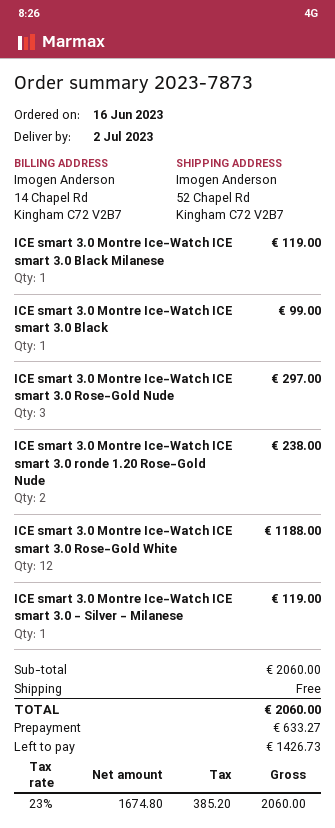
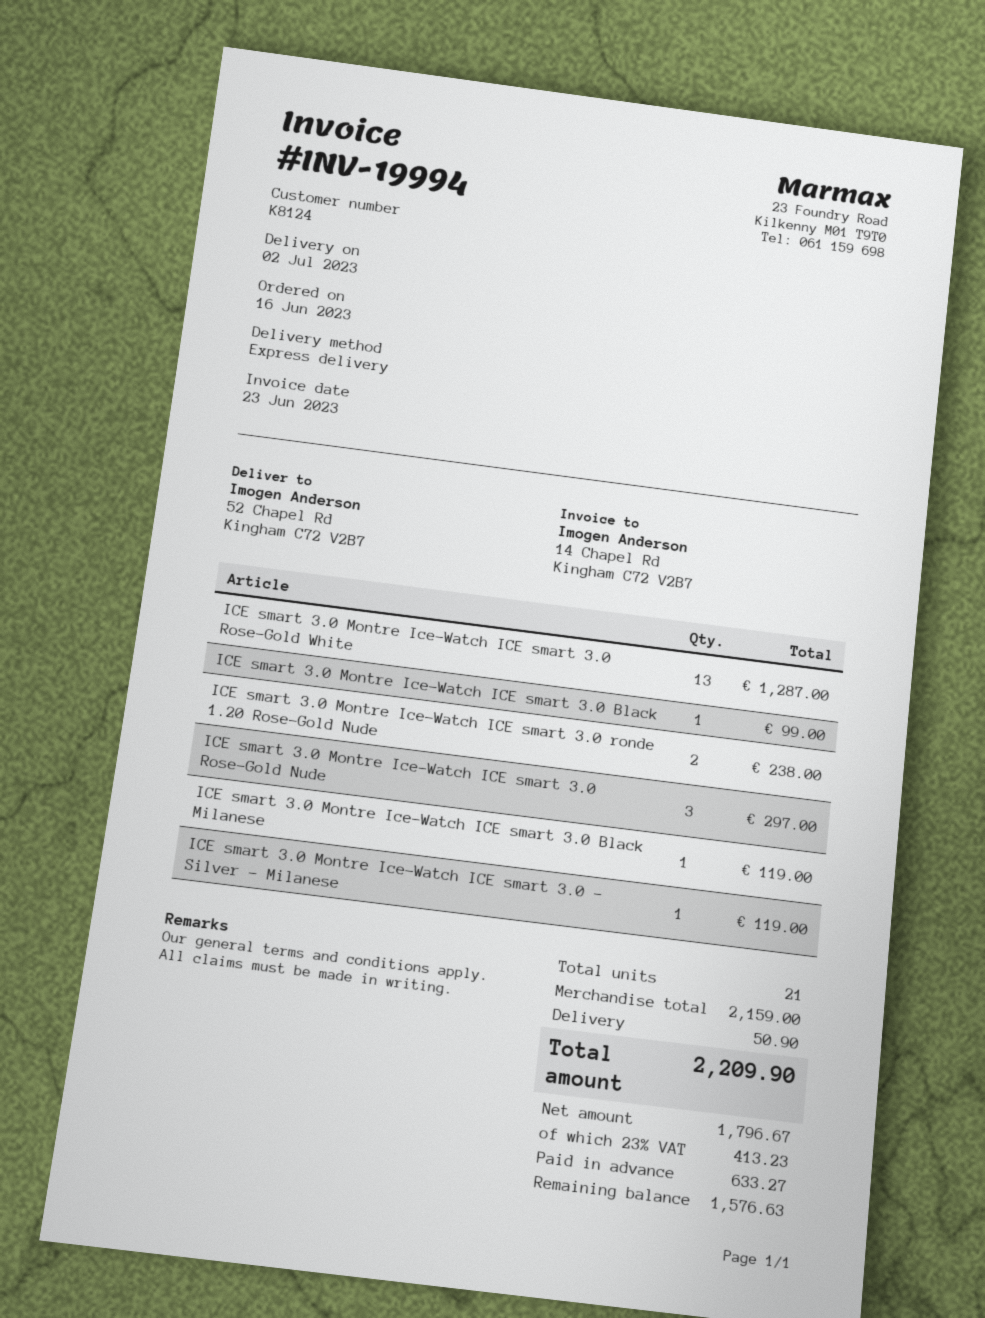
ICE smart 3.0 Montre Ice-Watch ICE smart 3.0 Rose-Gold White: 12 for 1188.00 -> 13 for 1287.00
subtotal: 2060.00 -> 2159.00
shipping: 0.00 -> 50.90
net: 1674.80 -> 1796.67
tax: 23% = 385.20 -> 23% = 413.23
total: 2060.00 -> 2209.90
balance: 1426.73 -> 1576.63

